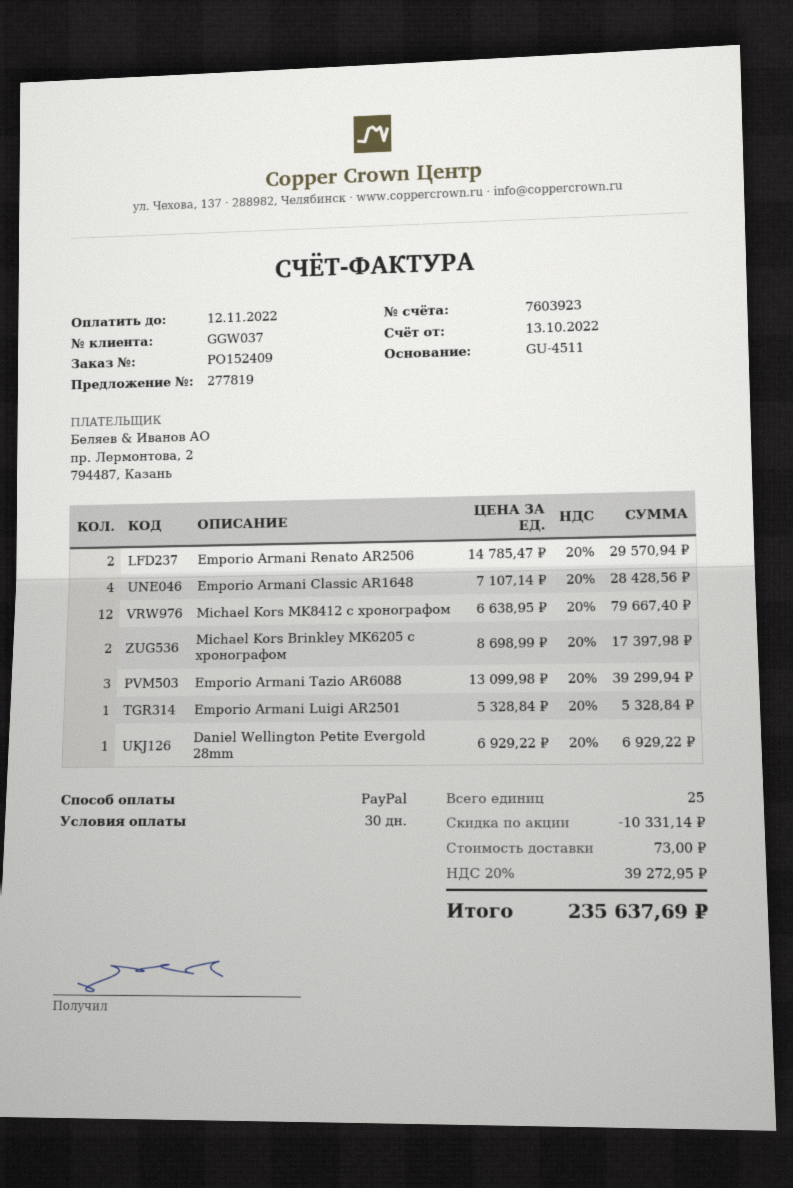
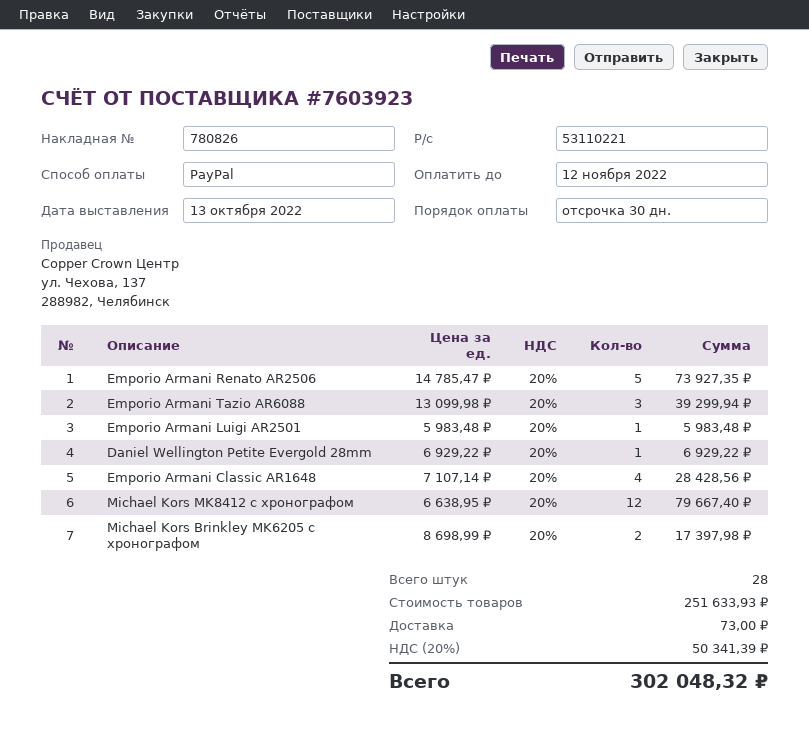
Emporio Armani Renato AR2506: 2 x 14785.47 = 29570.94 -> 5 x 14785.47 = 73927.35
Emporio Armani Luigi AR2501: 1 x 5328.84 = 5328.84 -> 1 x 5983.48 = 5983.48
total quantity: 25 -> 28
discount: 10331.14 -> none
tax: 20% = 39272.95 -> 20% = 50341.39
total: 235637.69 -> 302048.32

